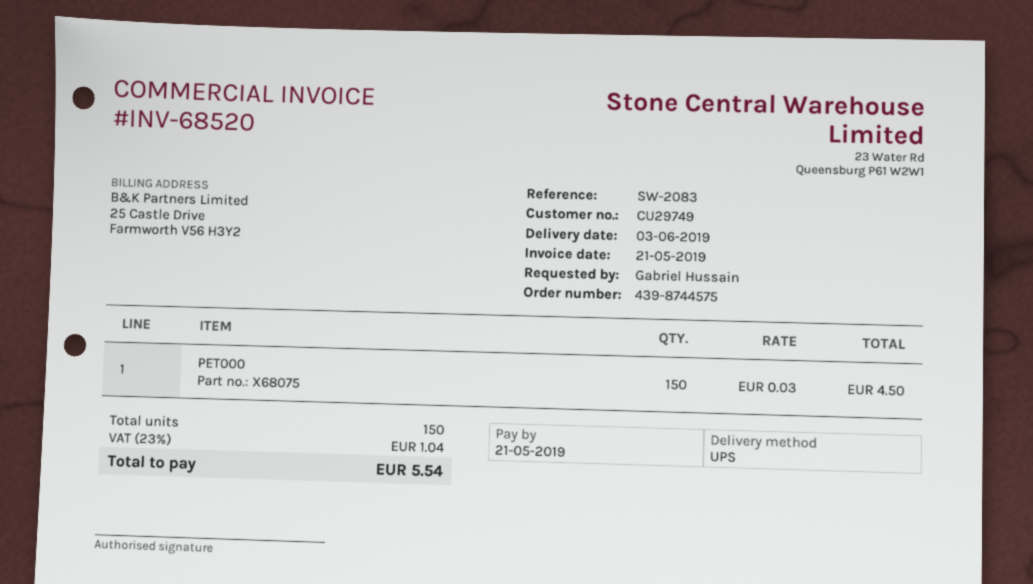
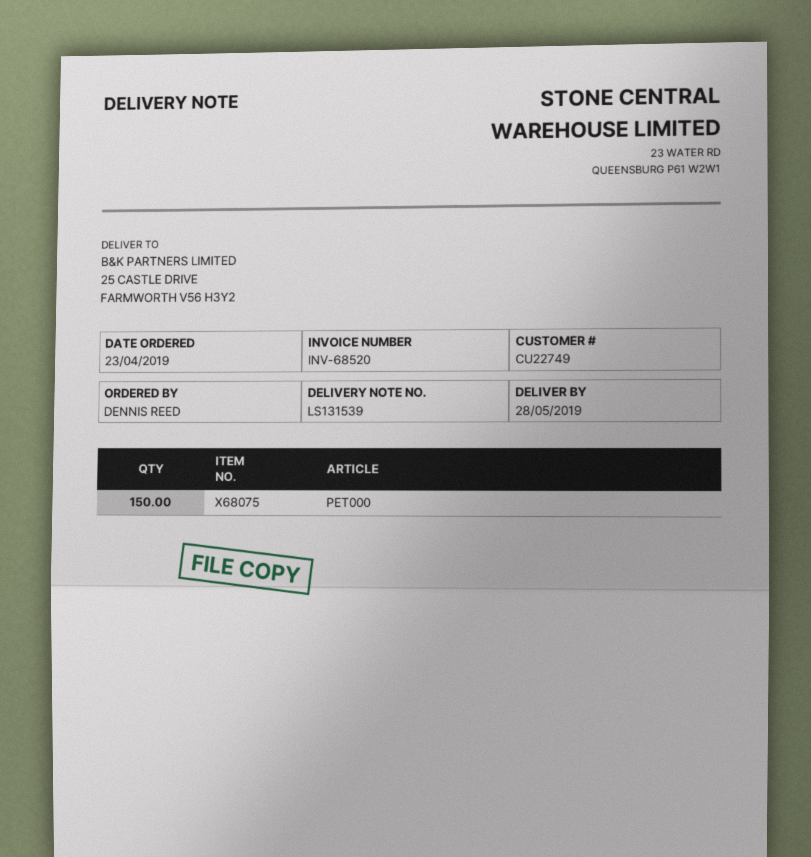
delivery date: 2019-06-03 -> 2019-05-28
customer number: CU29749 -> CU22749
ordered by: Gabriel Hussain -> DENNIS REED

